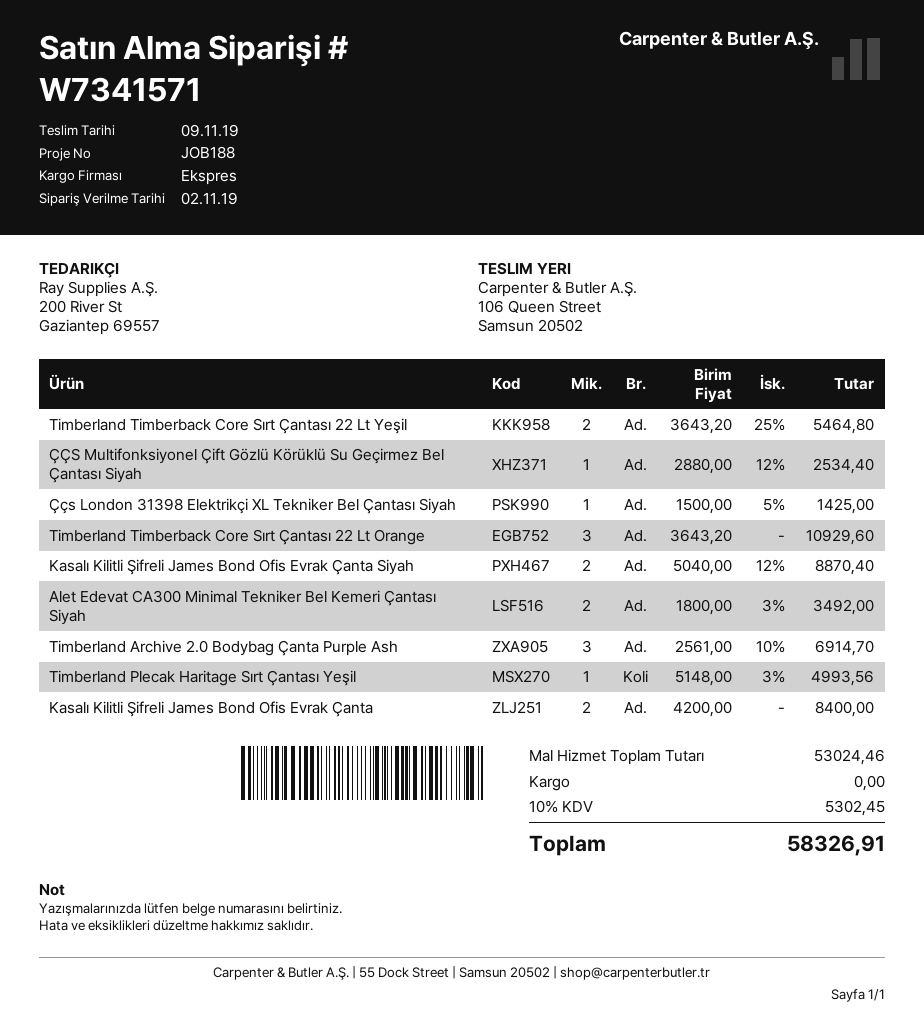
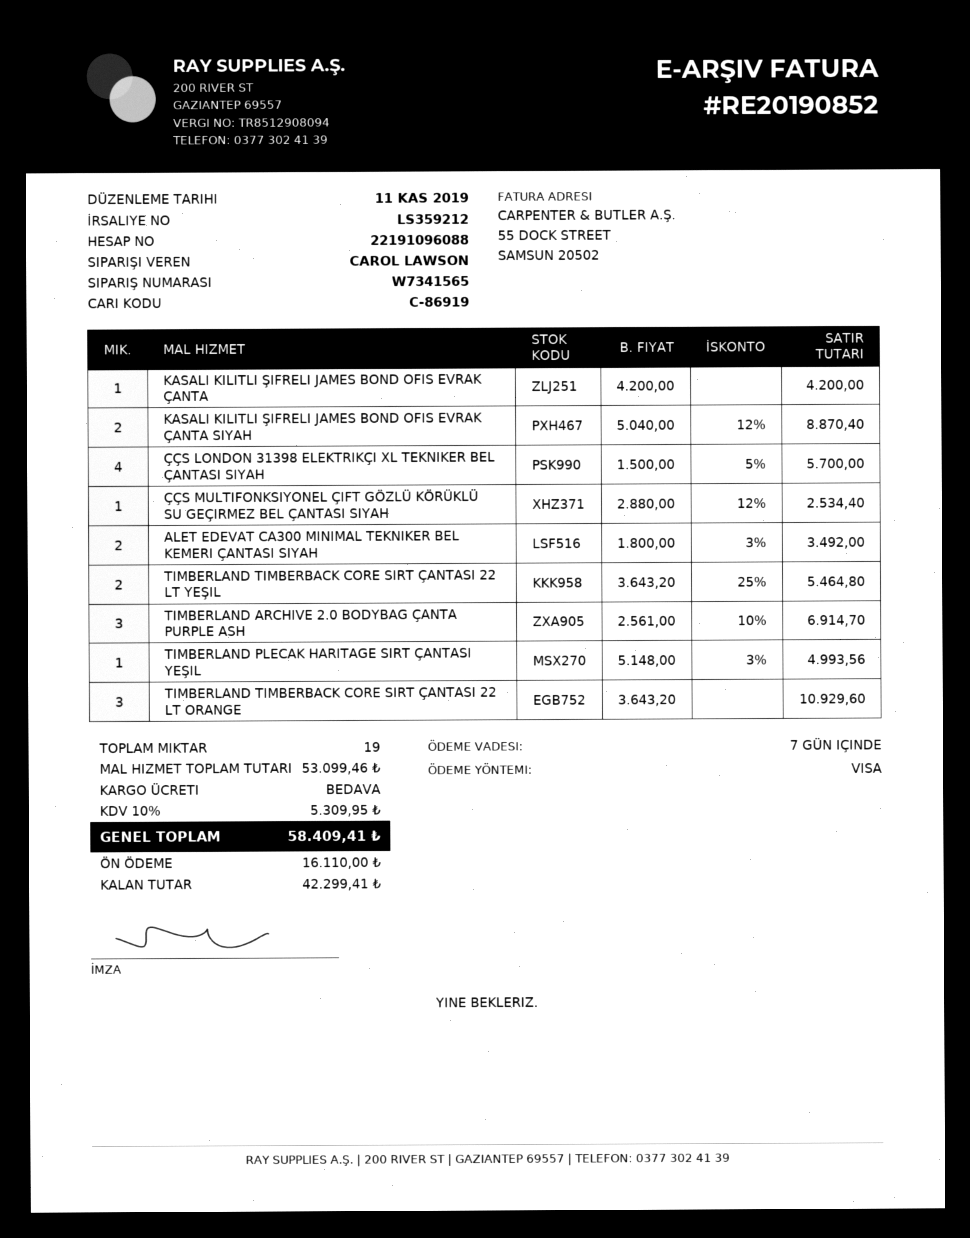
order number: W7341571 -> W7341565
Ççs London 31398 Elektrikçi XL Tekniker Bel Çantası Siyah: 1 x 1500.00 - 5% = 1425.00 -> 4 x 1500.00 - 5% = 5700.00
Kasalı Kilitli Şifreli James Bond Ofis Evrak Çanta: 2 x 4200.00 = 8400.00 -> 1 x 4200.00 = 4200.00
subtotal: 53024.46 -> 53099.46
tax: 10% = 5302.45 -> 10% = 5309.95
total: 58326.91 -> 58409.41

